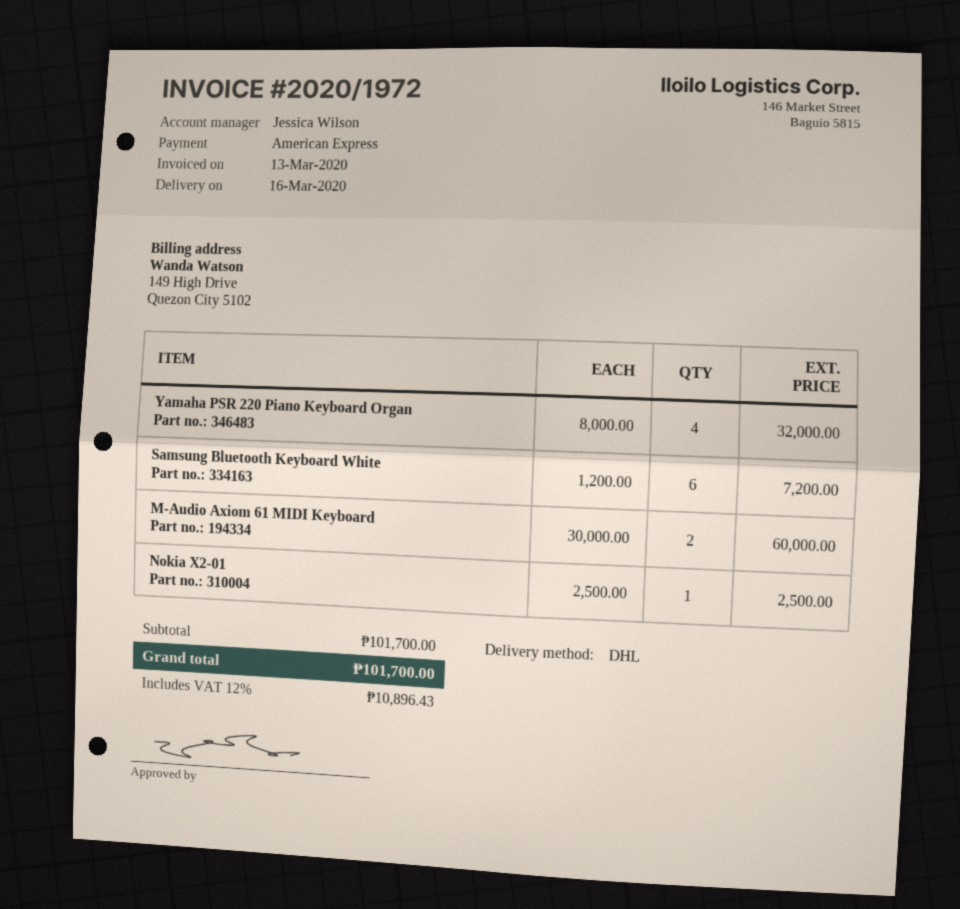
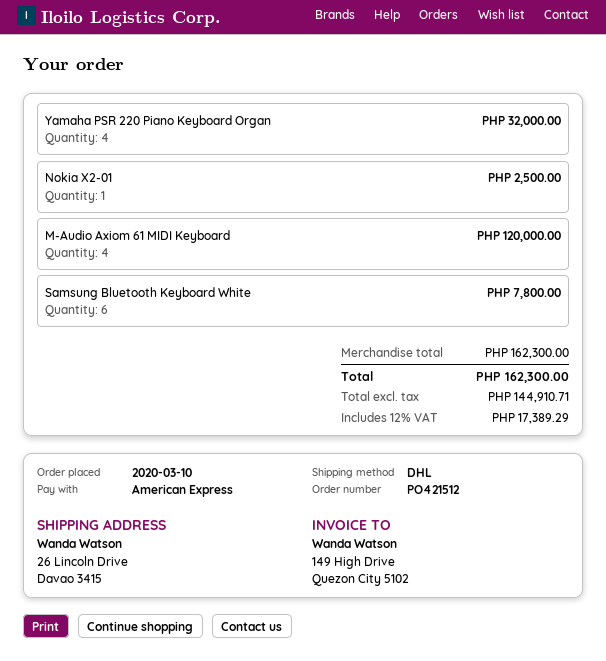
Samsung Bluetooth Keyboard White: 6 for 7200.00 -> 6 for 7800.00
M-Audio Axiom 61 MIDI Keyboard: 2 for 60000.00 -> 4 for 120000.00
subtotal: 101700.00 -> 162300.00
tax: 12% = 10896.43 -> 12% = 17389.29
total: 101700.00 -> 162300.00

